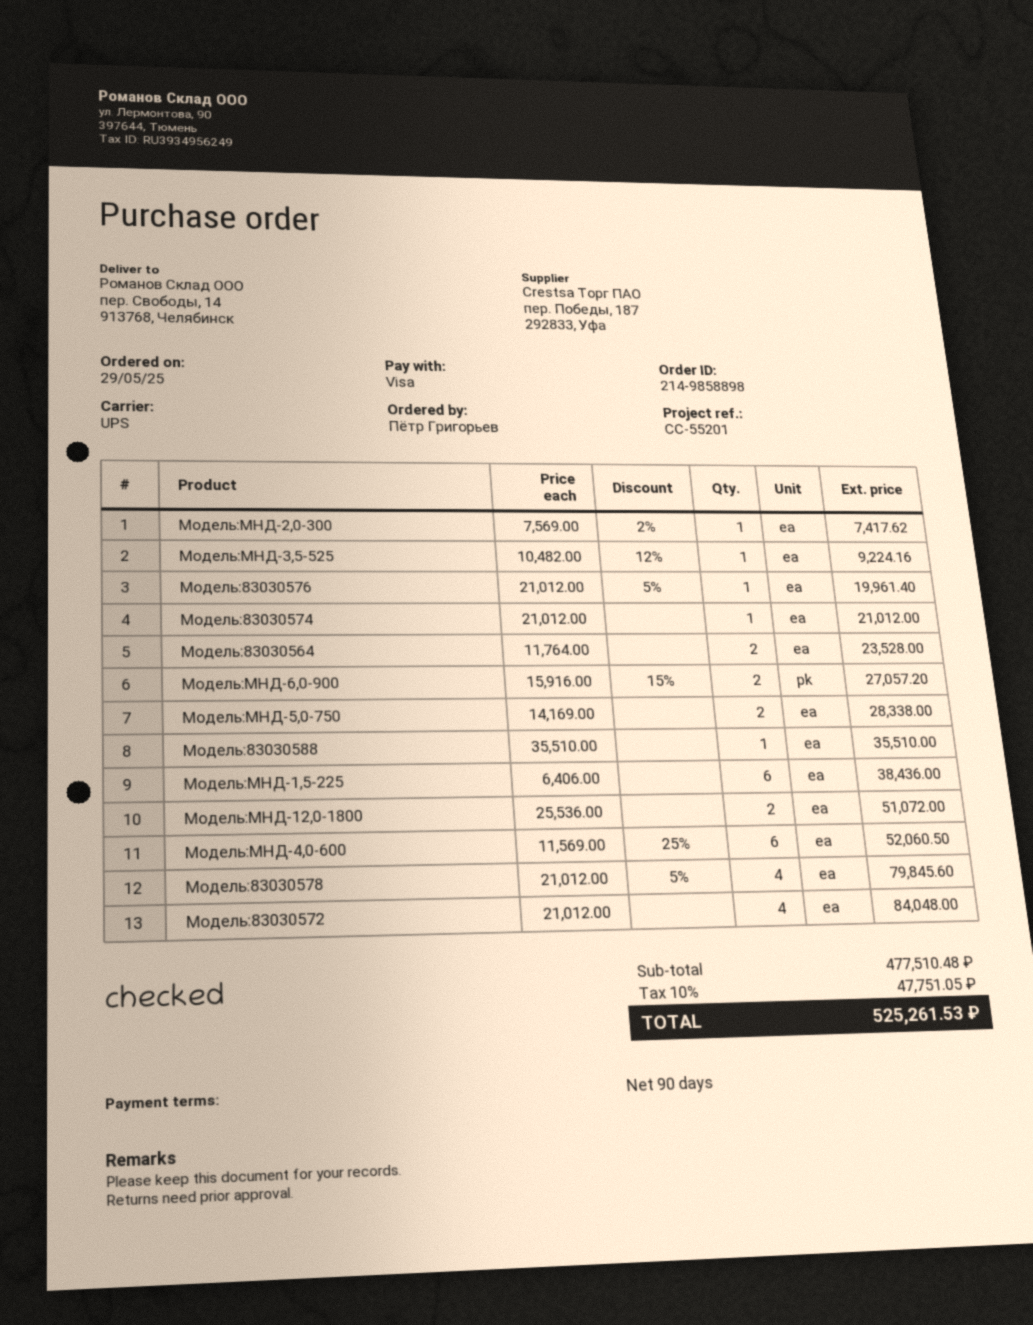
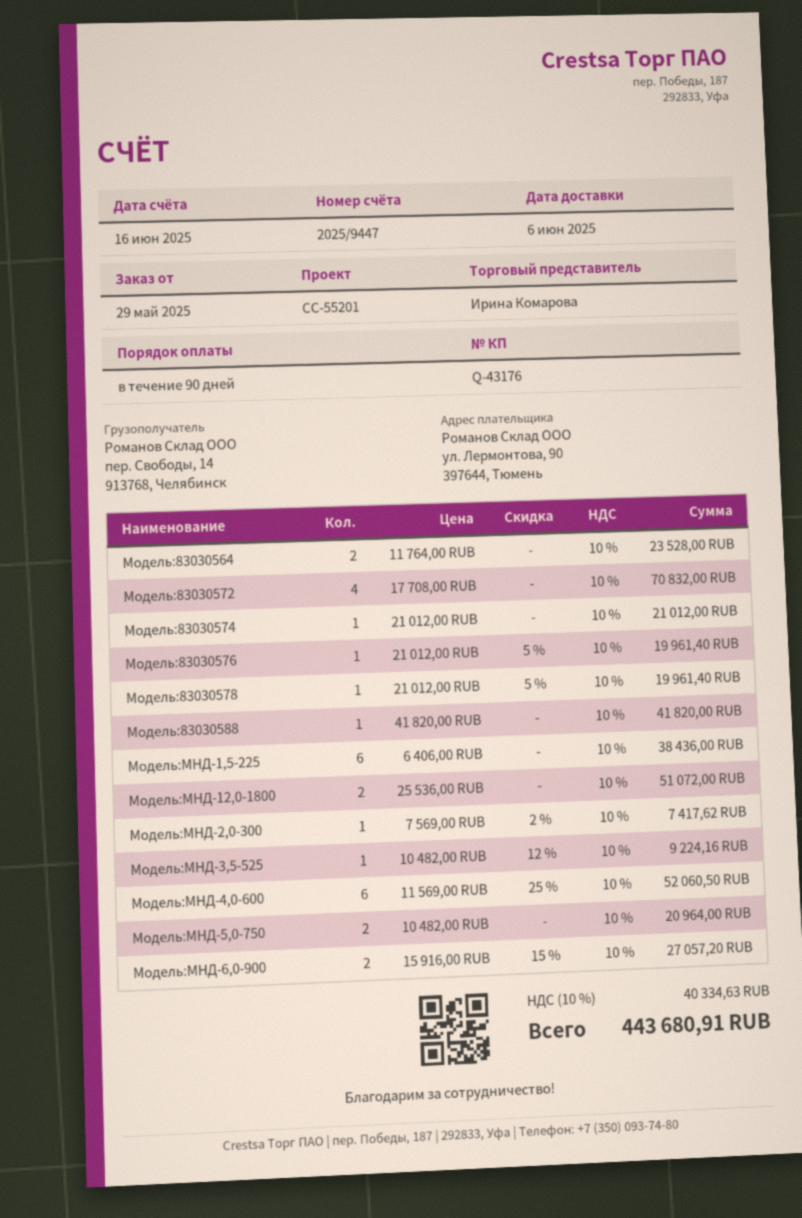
Модель:МНД-5,0-750: 2 x 14169.00 = 28338.00 -> 2 x 10482.00 = 20964.00
Модель:83030588: 1 x 35510.00 = 35510.00 -> 1 x 41820.00 = 41820.00
Модель:83030578: 4 x 21012.00 - 5% = 79845.60 -> 1 x 21012.00 - 5% = 19961.40
Модель:83030572: 4 x 21012.00 = 84048.00 -> 4 x 17708.00 = 70832.00
tax: 10% = 47751.05 -> 10% = 40334.63
total: 525261.53 -> 443680.91

